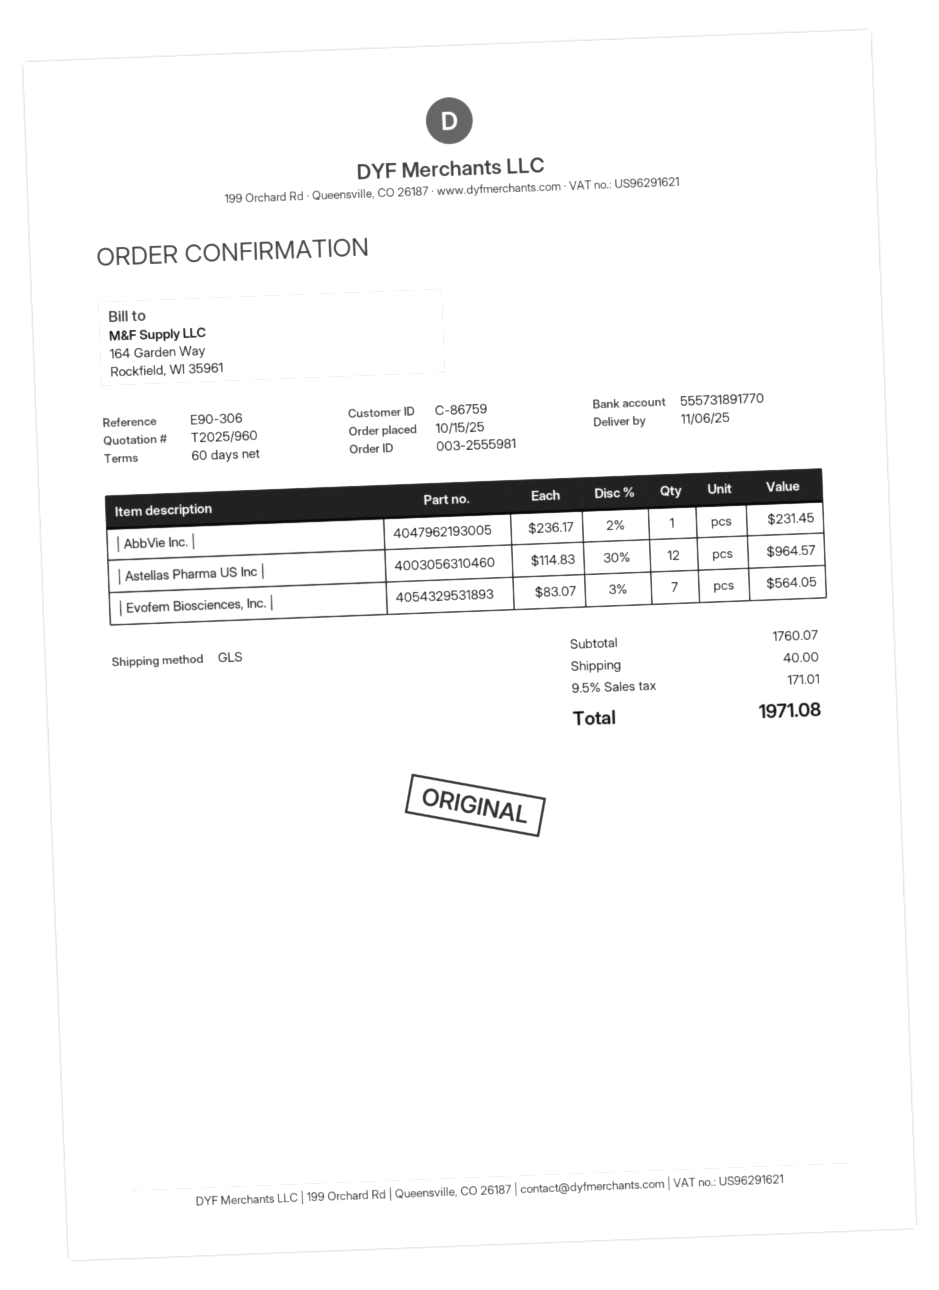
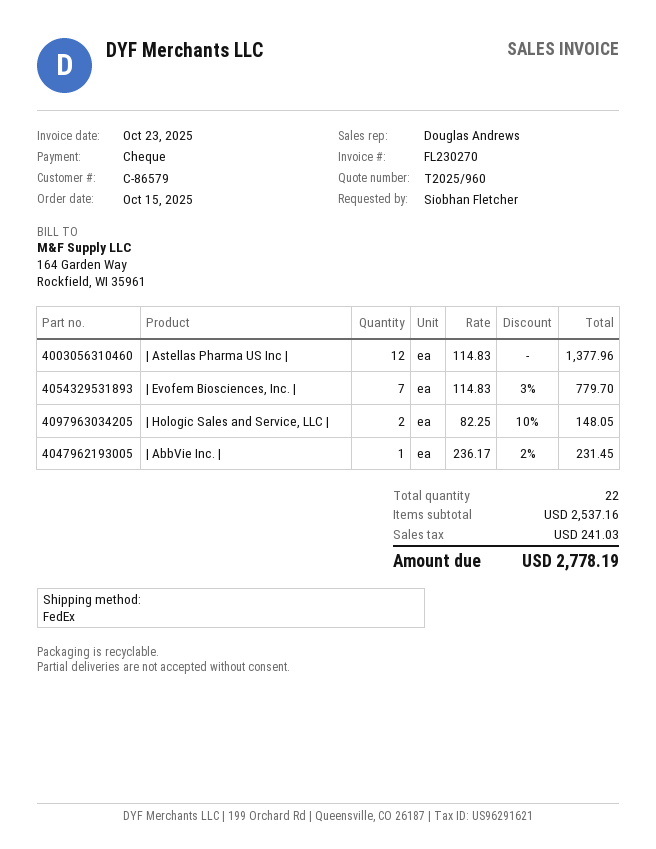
customer number: C-86759 -> C-86579
shipping method: GLS -> FedEx
| Astellas Pharma US Inc |: 12 x 114.83 - 30% = 964.57 -> 12 x 114.83 = 1377.96
| Evofem Biosciences, Inc. |: 7 x 83.07 - 3% = 564.05 -> 7 x 114.83 - 3% = 779.70
| Hologic Sales and Service, LLC |: none -> 2 x 82.25 - 10% = 148.05
subtotal: 1760.07 -> 2537.16
shipping: 40.00 -> none
tax: 171.01 -> 241.03
total: 1971.08 -> 2778.19

